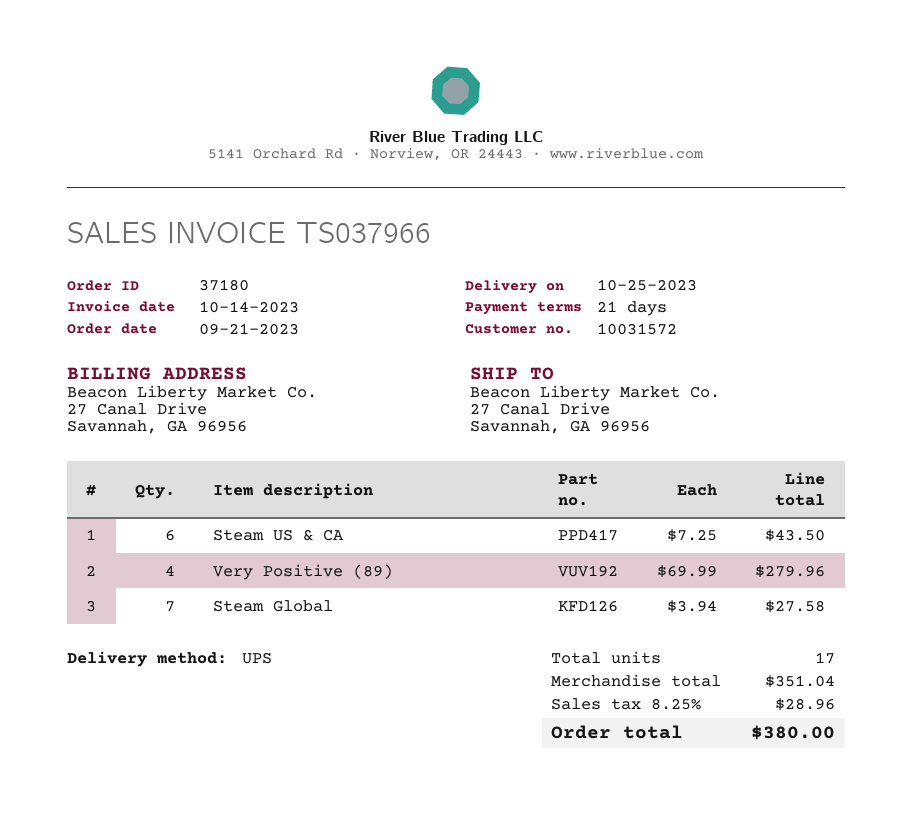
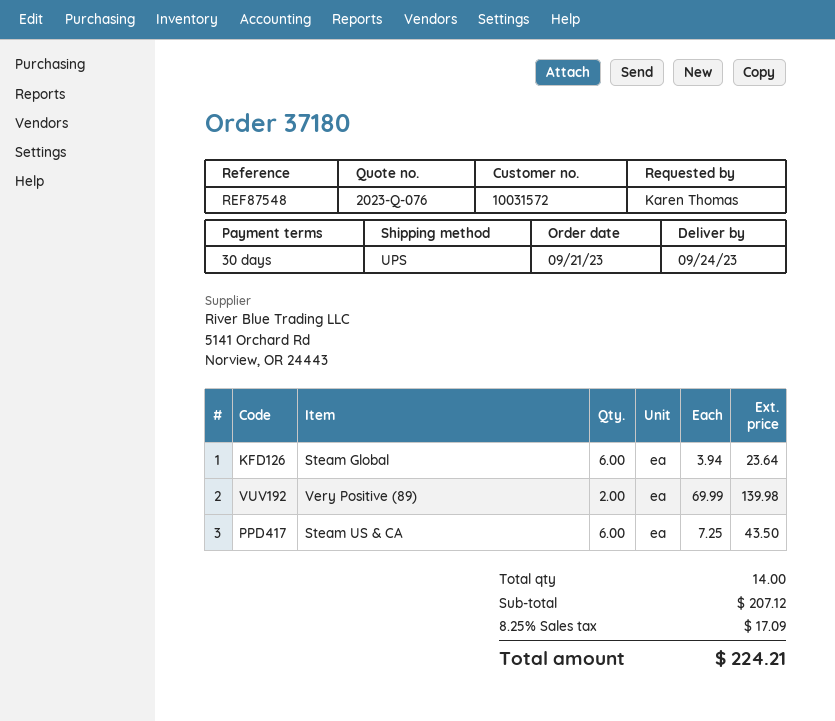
delivery date: 2023-10-25 -> 2023-09-24
payment terms: 21 days -> 30 days
Very Positive (89): 4 x 69.99 = 279.96 -> 2 x 69.99 = 139.98
Steam Global: 7 x 3.94 = 27.58 -> 6 x 3.94 = 23.64
total quantity: 17 -> 14
subtotal: 351.04 -> 207.12
tax: 8.25% = 28.96 -> 8.25% = 17.09
total: 380.00 -> 224.21

